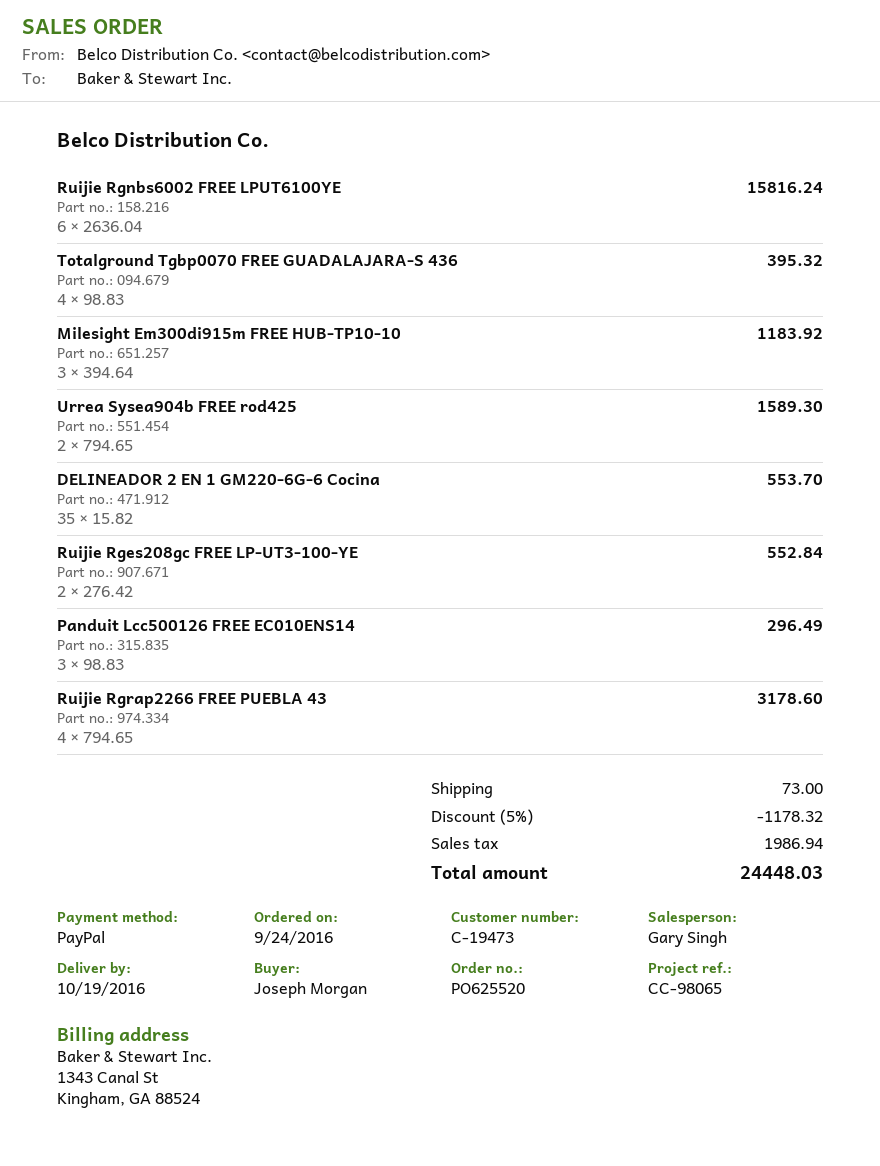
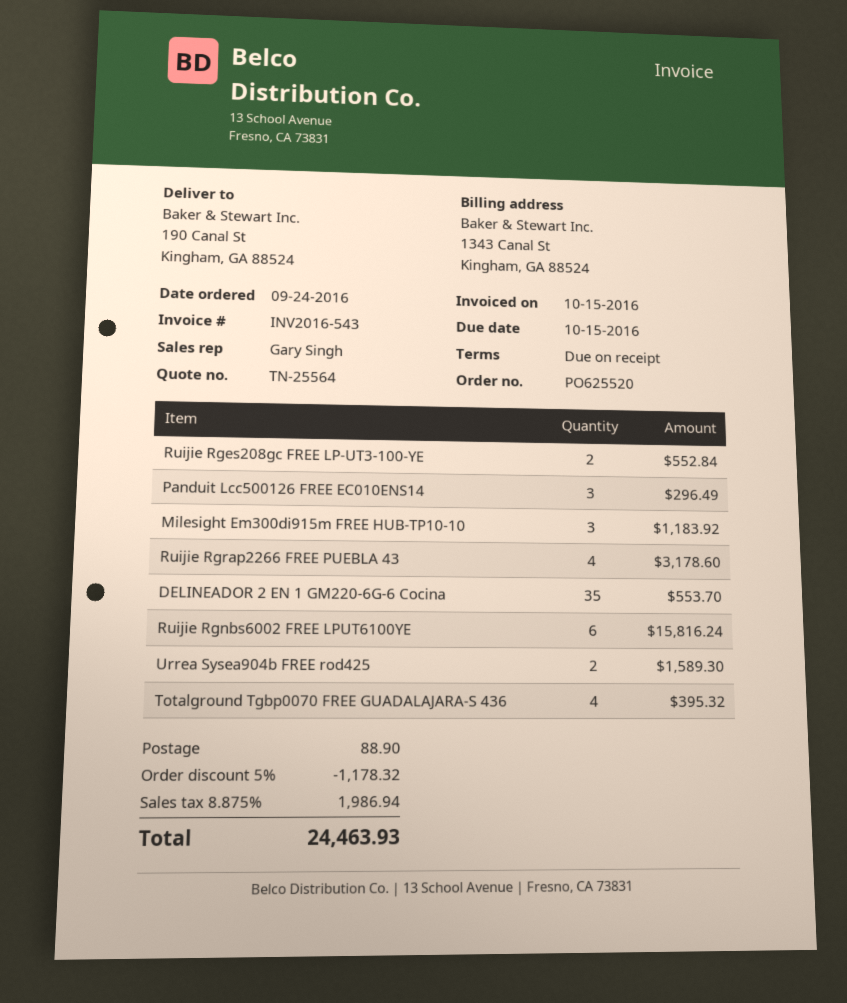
shipping: 73.00 -> 88.90
total: 24448.03 -> 24463.93

